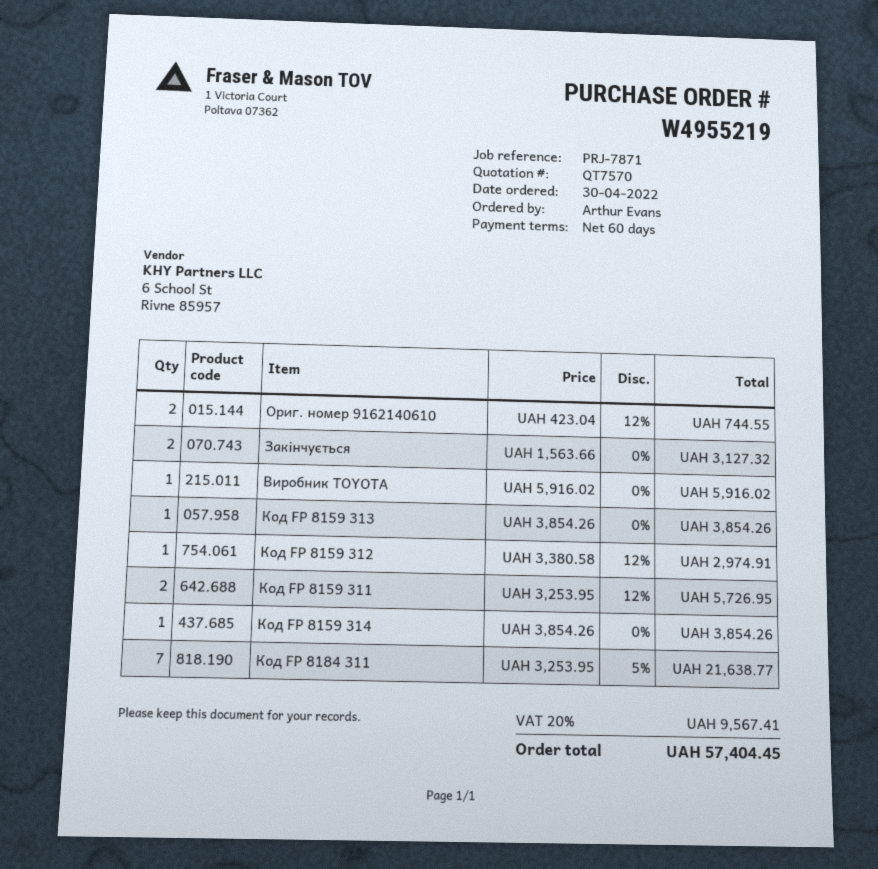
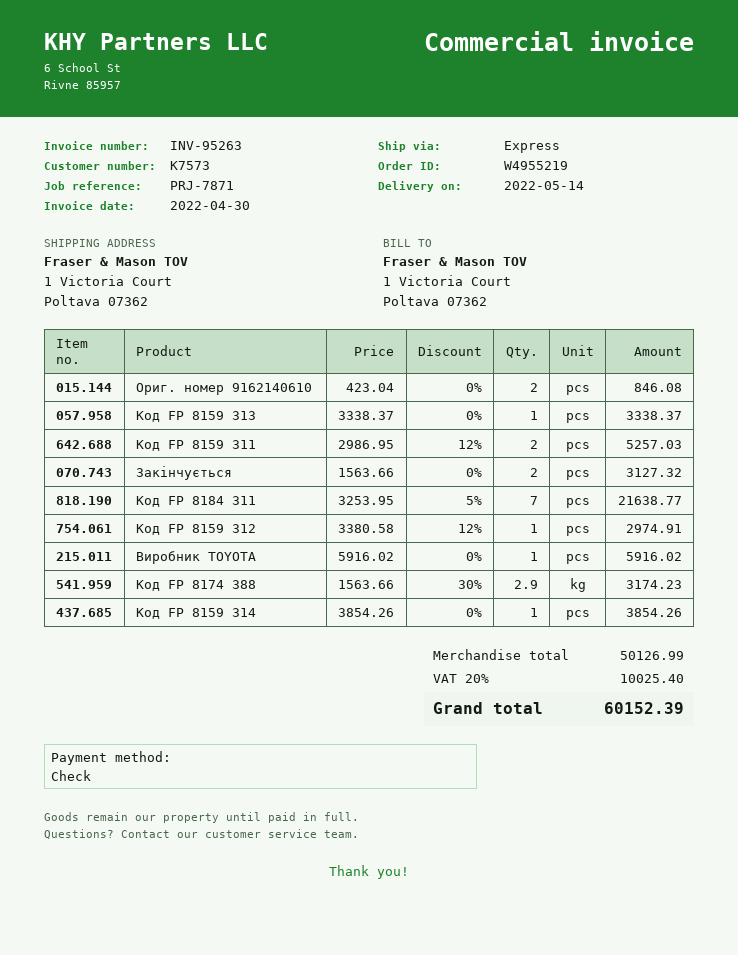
Ориг. номер 9162140610: 2 x 423.04 - 12% = 744.55 -> 2 x 423.04 = 846.08
Код FP 8159 313: 1 x 3854.26 = 3854.26 -> 1 x 3338.37 = 3338.37
Код FP 8159 311: 2 x 3253.95 - 12% = 5726.95 -> 2 x 2986.95 - 12% = 5257.03
Код FP 8174 388: none -> 2.9 x 1563.66 - 30% = 3174.23
tax: 20% = 9567.41 -> 20% = 10025.40
total: 57404.45 -> 60152.39

